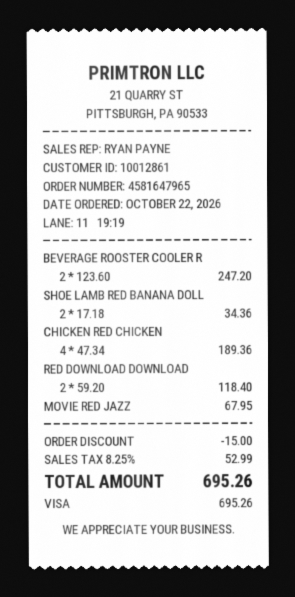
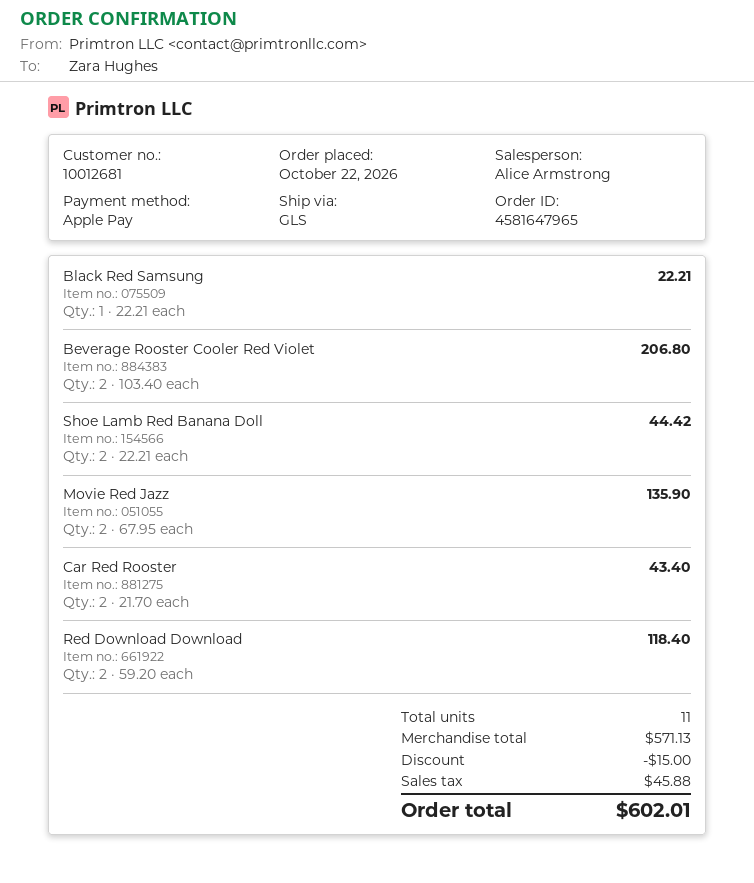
customer number: 10012861 -> 10012681
sales rep: RYAN PAYNE -> Alice Armstrong
payment method: Visa -> Apple Pay
BEVERAGE ROOSTER COOLER R: 2 x 123.60 = 247.20 -> 2 x 103.40 = 206.80
SHOE LAMB RED BANANA DOLL: 2 x 17.18 = 34.36 -> 2 x 22.21 = 44.42
CHICKEN RED CHICKEN: 4 x 47.34 = 189.36 -> none
MOVIE RED JAZZ: 1 x 67.95 = 67.95 -> 2 x 67.95 = 135.90
Black Red Samsung: none -> 1 x 22.21 = 22.21
Car Red Rooster: none -> 2 x 21.70 = 43.40
tax: 52.99 -> 45.88
total: 695.26 -> 602.01

